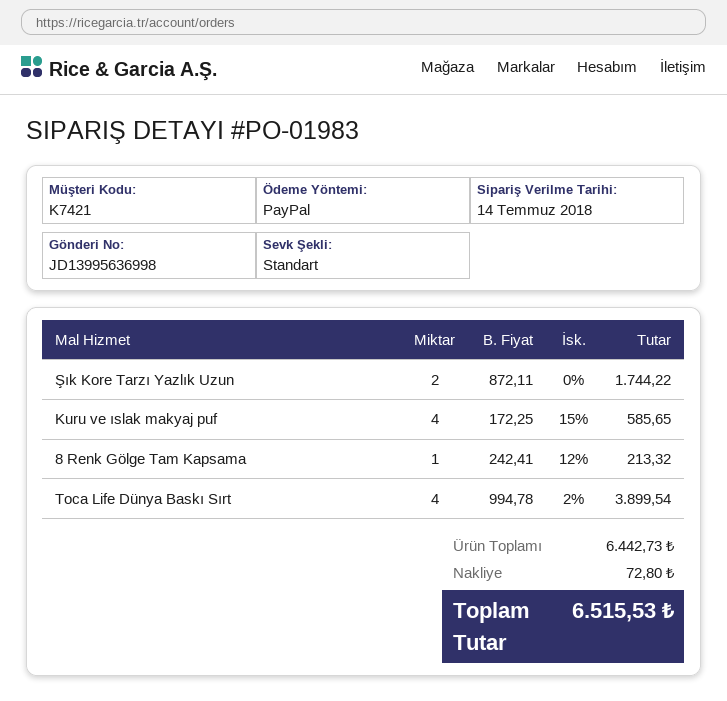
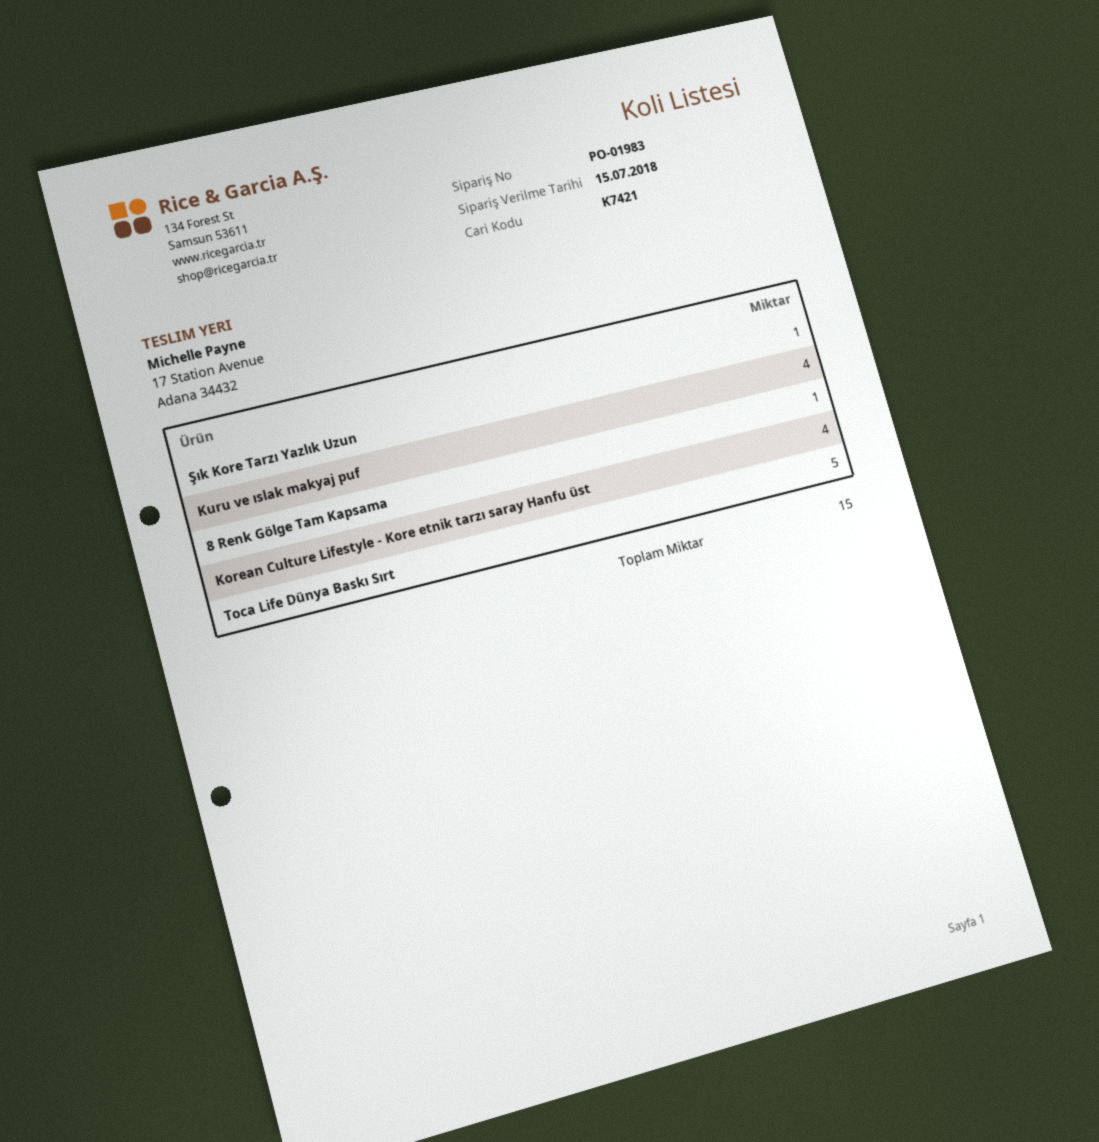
order date: 2018-07-14 -> 2018-07-15
Şık Kore Tarzı Yazlık Uzun: 2 -> 1
Toca Life Dünya Baskı Sırt: 4 -> 5
Korean Culture Lifestyle - Kore etnik tarzı saray Hanfu üst: none -> 4

